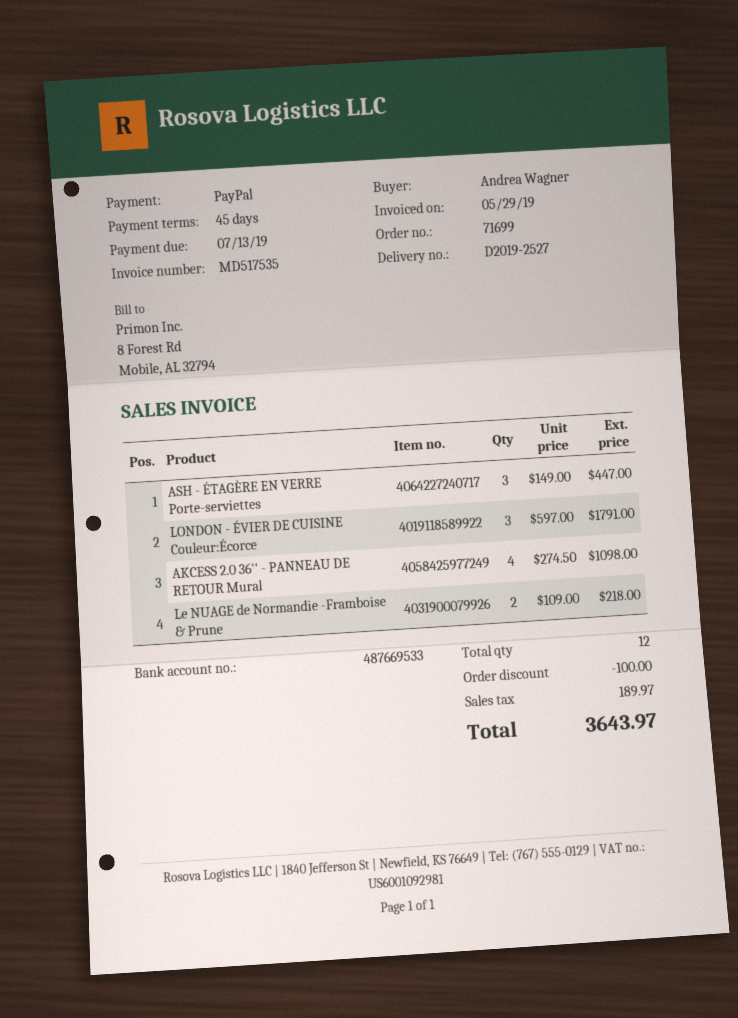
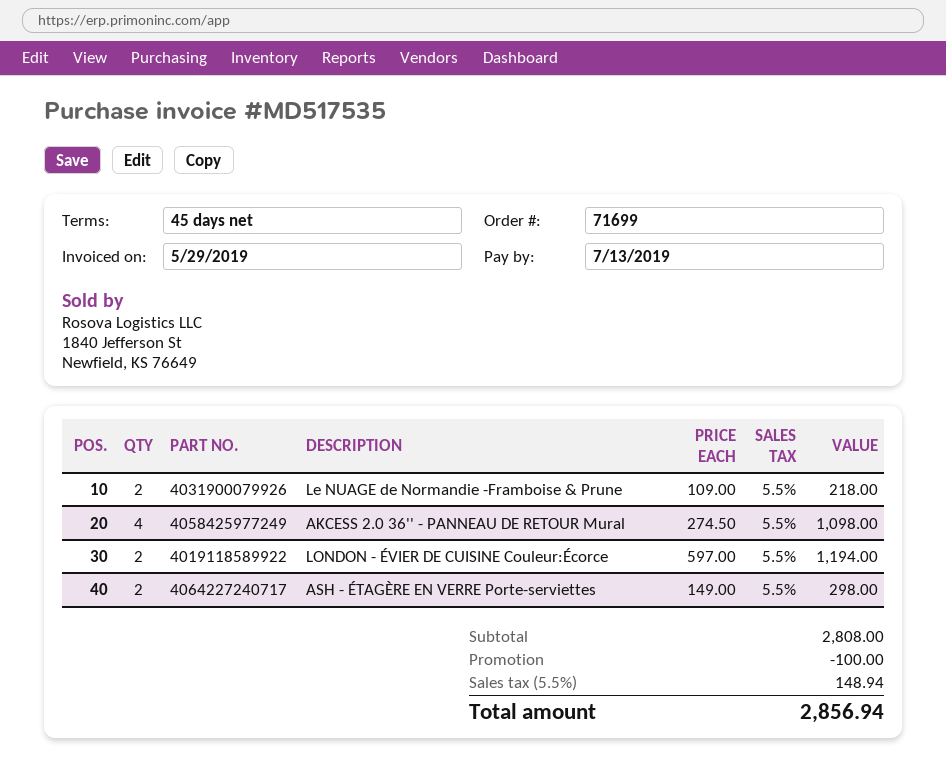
ASH - ÉTAGÈRE EN VERRE Porte-serviettes: 3 x 149.00 = 447.00 -> 2 x 149.00 = 298.00
LONDON - ÉVIER DE CUISINE Couleur:Écorce: 3 x 597.00 = 1791.00 -> 2 x 597.00 = 1194.00
tax: 189.97 -> 148.94
total: 3643.97 -> 2856.94

